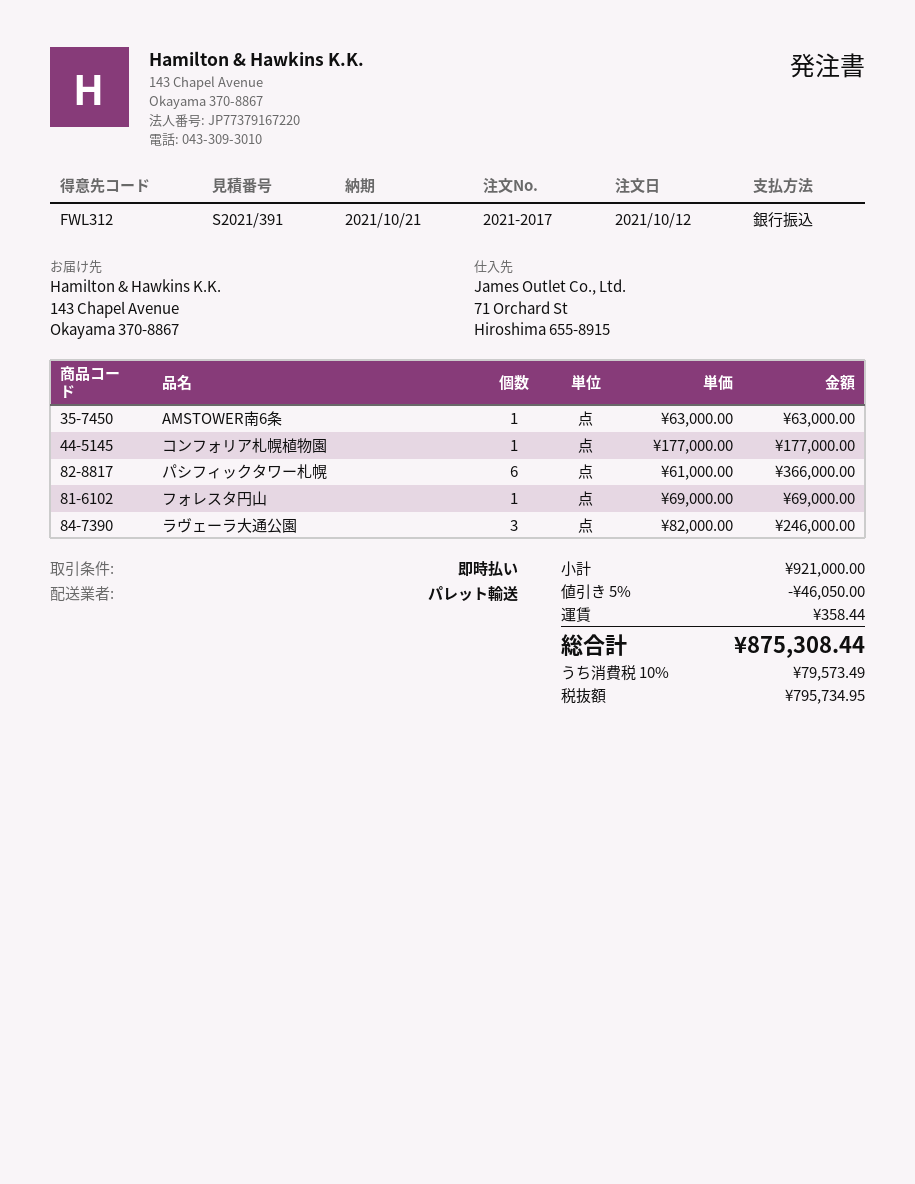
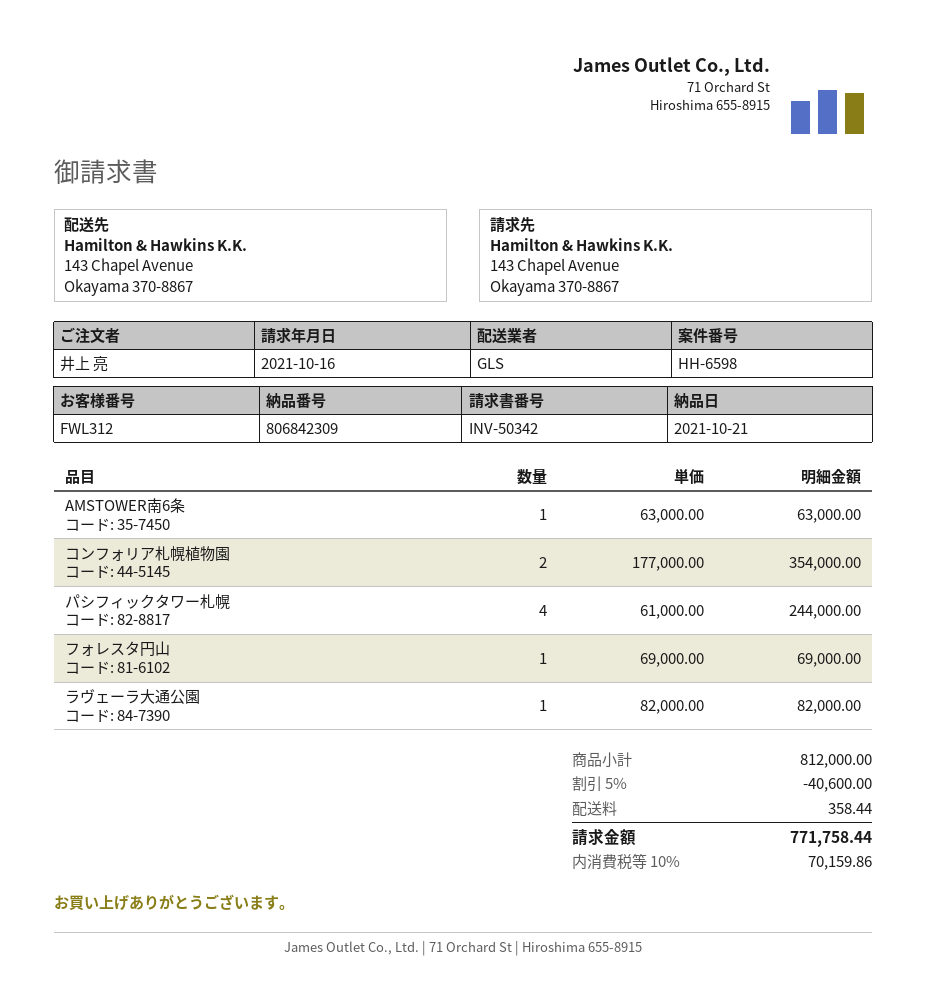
shipping method: pallet freight -> GLS
コンフォリア札幌植物園: 1 x 177000.00 = 177000.00 -> 2 x 177000.00 = 354000.00
パシフィックタワー札幌: 6 x 61000.00 = 366000.00 -> 4 x 61000.00 = 244000.00
ラヴェーラ大通公園: 3 x 82000.00 = 246000.00 -> 1 x 82000.00 = 82000.00
subtotal: 921000.00 -> 812000.00
discount: 5% = 46050.00 -> 5% = 40600.00
tax: 10% = 79573.49 -> 10% = 70159.86
total: 875308.44 -> 771758.44

